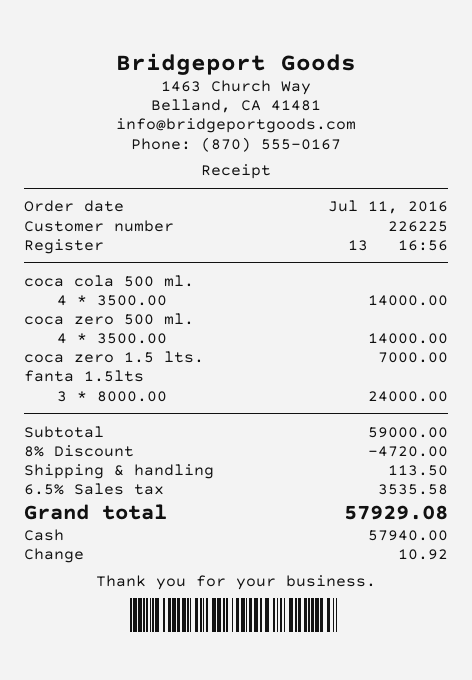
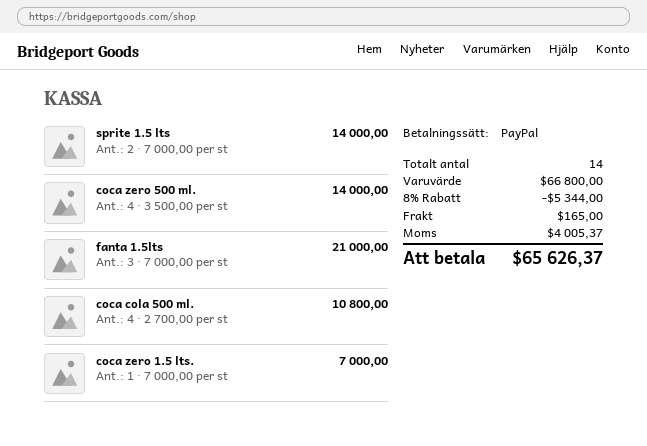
payment method: cash -> PayPal
coca cola 500 ml.: 4 x 3500.00 = 14000.00 -> 4 x 2700.00 = 10800.00
fanta 1.5lts: 3 x 8000.00 = 24000.00 -> 3 x 7000.00 = 21000.00
sprite 1.5 lts: none -> 2 x 7000.00 = 14000.00
subtotal: 59000.00 -> 66800.00
discount: 8% = 4720.00 -> 8% = 5344.00
shipping: 113.50 -> 165.00
tax: 3535.58 -> 4005.37
total: 57929.08 -> 65626.37

